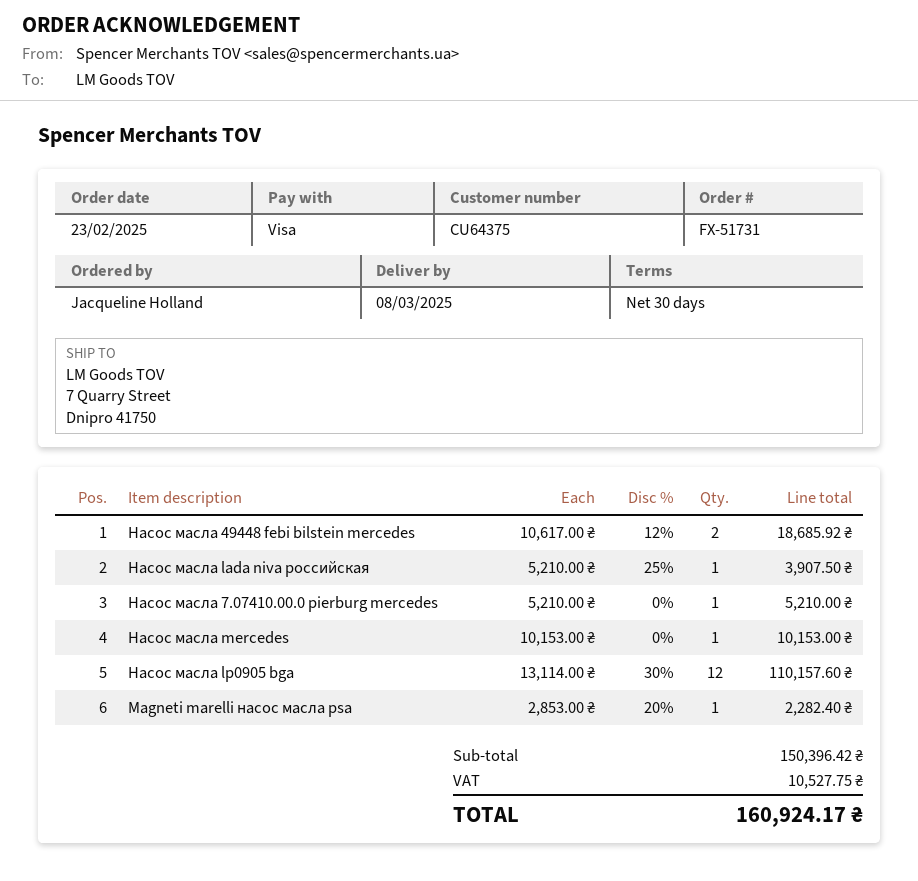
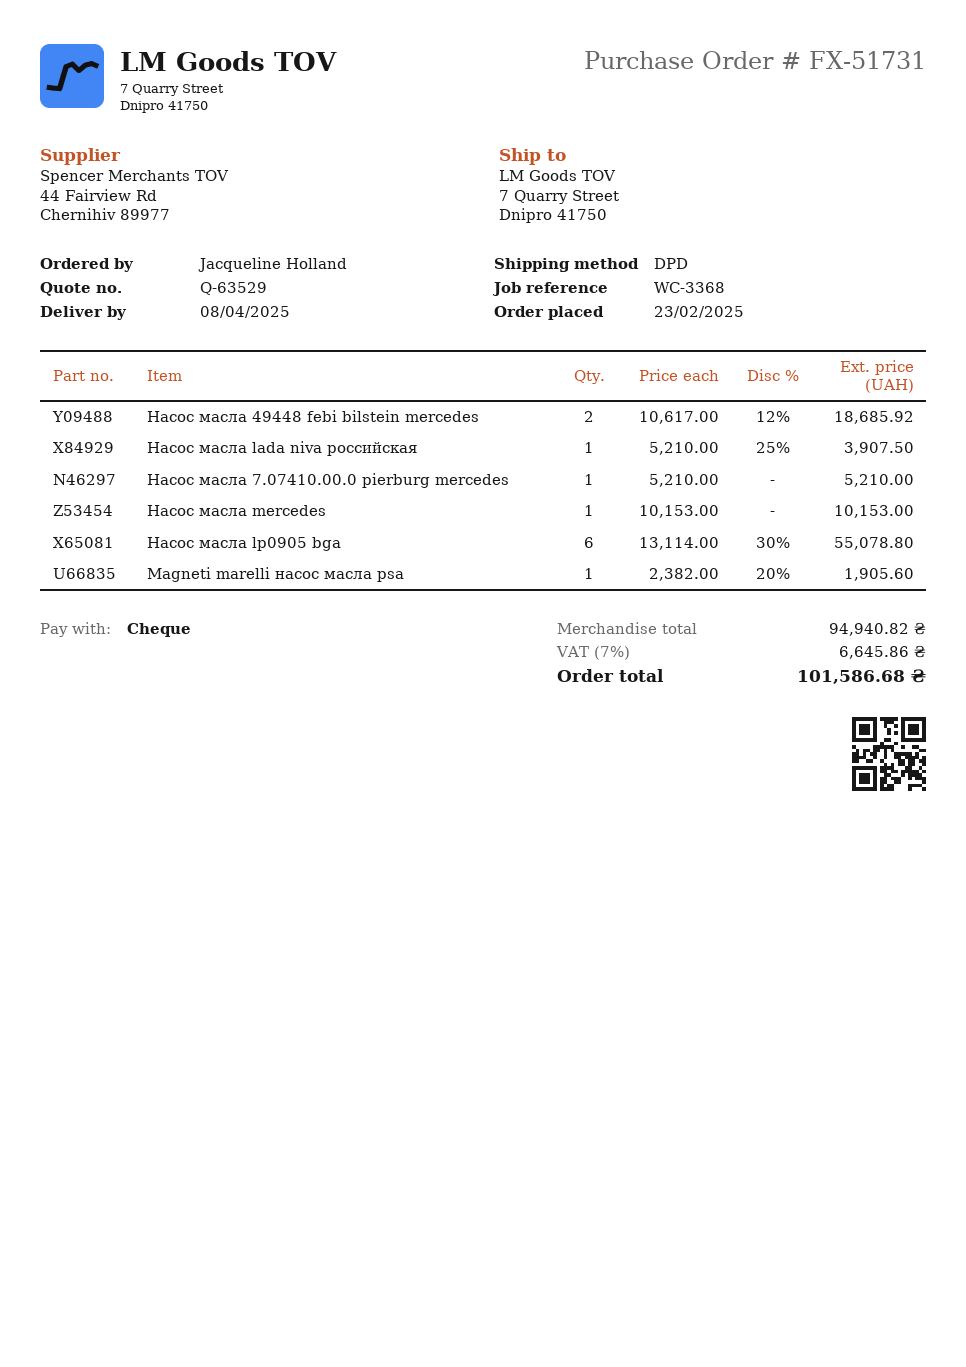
delivery date: 2025-03-08 -> 2025-04-08
payment method: Visa -> cheque
Насос масла lp0905 bga: 12 x 13114.00 - 30% = 110157.60 -> 6 x 13114.00 - 30% = 55078.80
Magneti marelli насос масла psa: 1 x 2853.00 - 20% = 2282.40 -> 1 x 2382.00 - 20% = 1905.60
subtotal: 150396.42 -> 94940.82
tax: 10527.75 -> 6645.86
total: 160924.17 -> 101586.68

